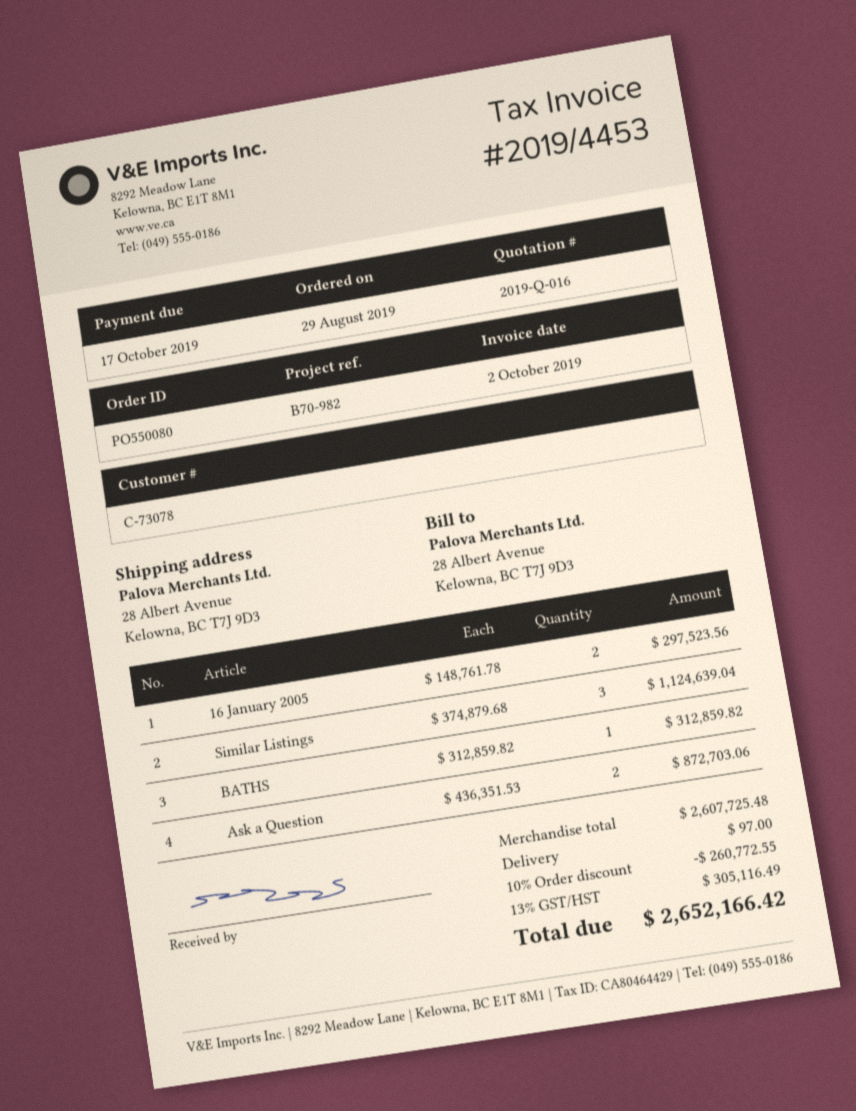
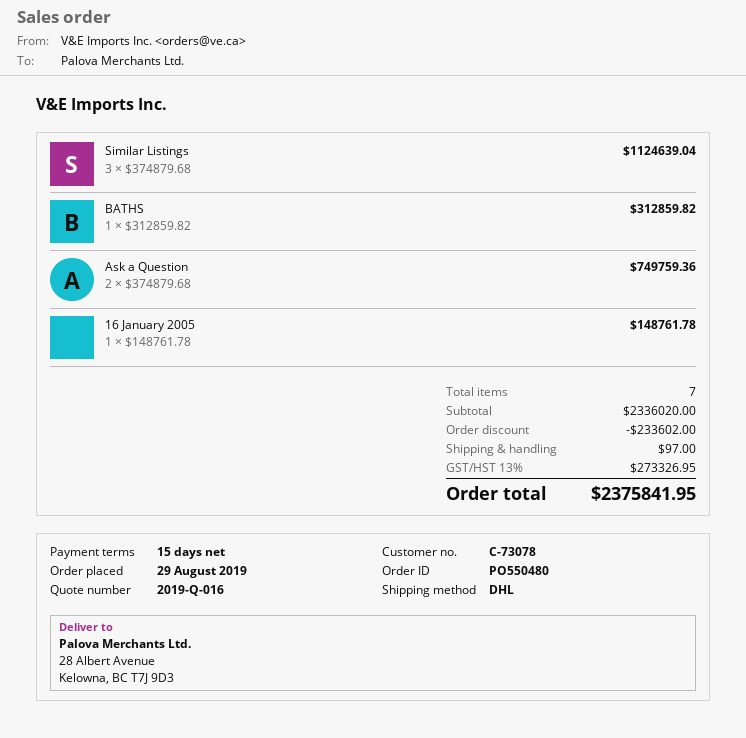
order number: PO550080 -> PO550480
16 January 2005: 2 x 148761.78 = 297523.56 -> 1 x 148761.78 = 148761.78
Ask a Question: 2 x 436351.53 = 872703.06 -> 2 x 374879.68 = 749759.36
subtotal: 2607725.48 -> 2336020.00
discount: 260772.55 -> 233602.00
tax: 13% = 305116.49 -> 13% = 273326.95
total: 2652166.42 -> 2375841.95

